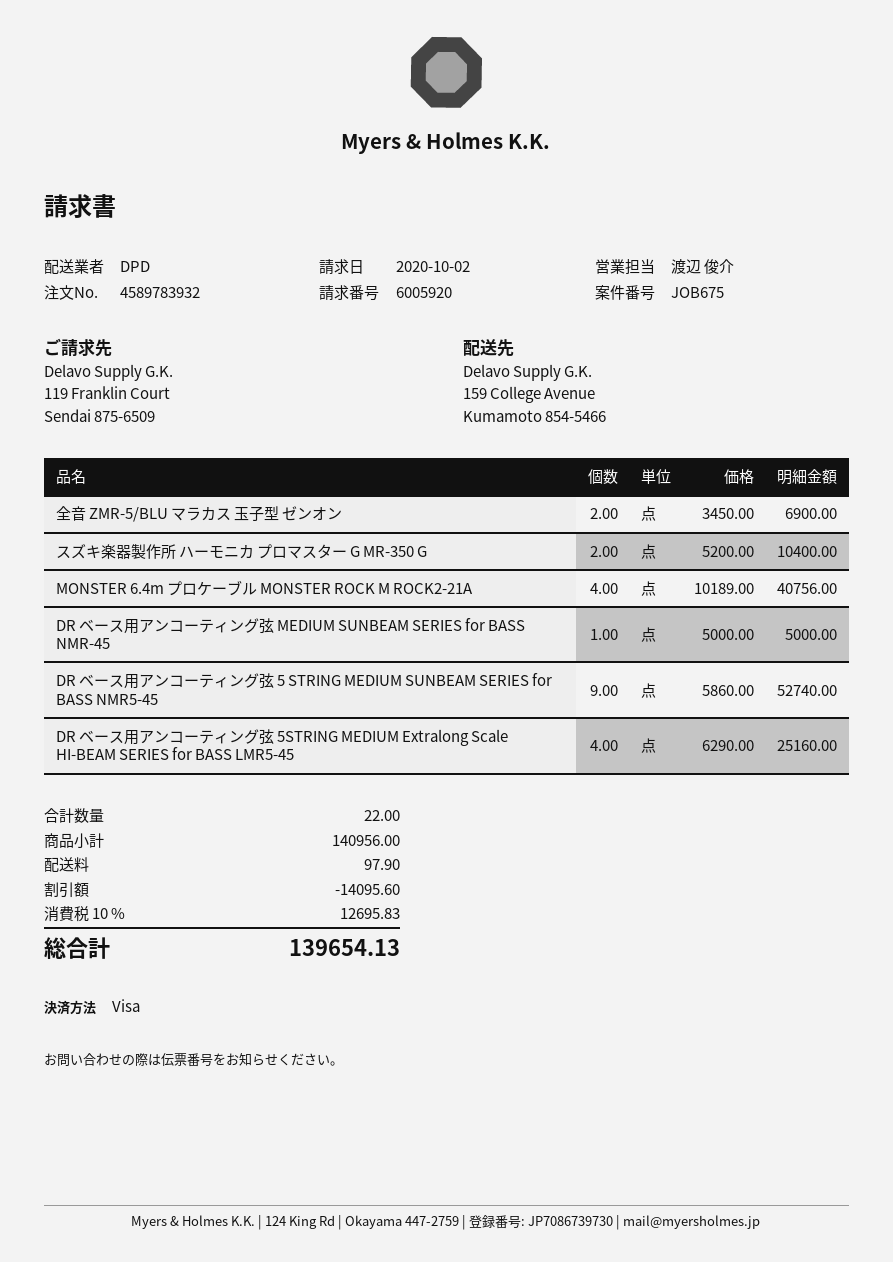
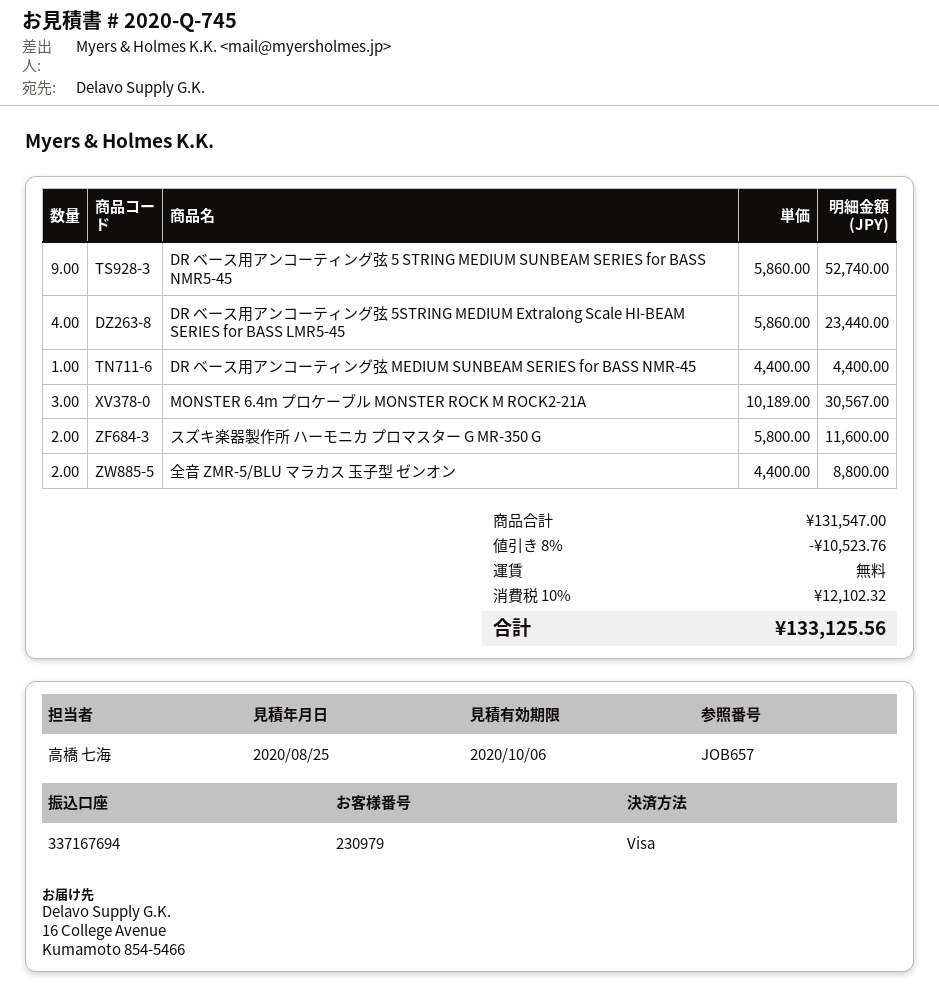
reference: JOB675 -> JOB657
sales rep: 渡辺 俊介 -> 高橋 七海
ship to: 159 College Avenue, Kumamoto 854-5466 -> 16 College Avenue, Kumamoto 854-5466
全音 ZMR-5/BLU マラカス 玉子型 ゼンオン: 2 x 3450.00 = 6900.00 -> 2 x 4400.00 = 8800.00
スズキ楽器製作所 ハーモニカ プロマスター G MR-350 G: 2 x 5200.00 = 10400.00 -> 2 x 5800.00 = 11600.00
MONSTER 6.4m プロケーブル MONSTER ROCK M ROCK2-21A: 4 x 10189.00 = 40756.00 -> 3 x 10189.00 = 30567.00
DR ベース用アンコーティング弦 MEDIUM SUNBEAM SERIES for BASS NMR-45: 1 x 5000.00 = 5000.00 -> 1 x 4400.00 = 4400.00
DR ベース用アンコーティング弦 5STRING MEDIUM Extralong Scale HI-BEAM SERIES for BASS LMR5-45: 4 x 6290.00 = 25160.00 -> 4 x 5860.00 = 23440.00
subtotal: 140956.00 -> 131547.00
discount: 14095.60 -> 10523.76
shipping: 97.90 -> 0.00
tax: 10% = 12695.83 -> 10% = 12102.32
total: 139654.13 -> 133125.56

